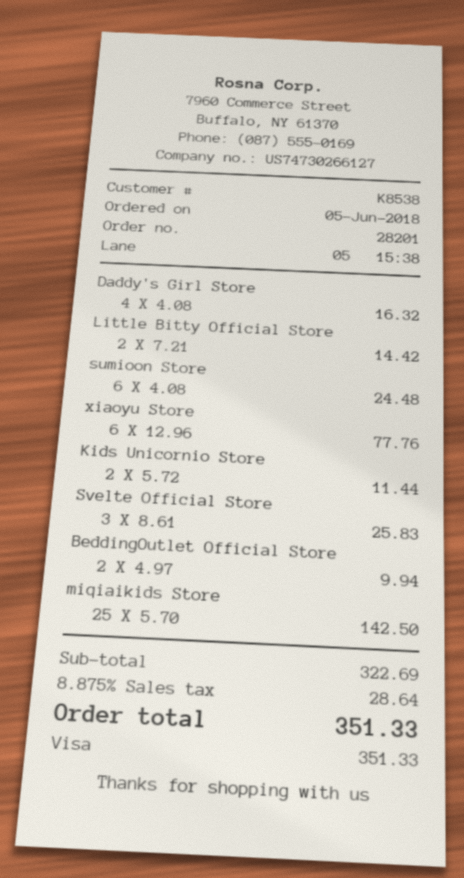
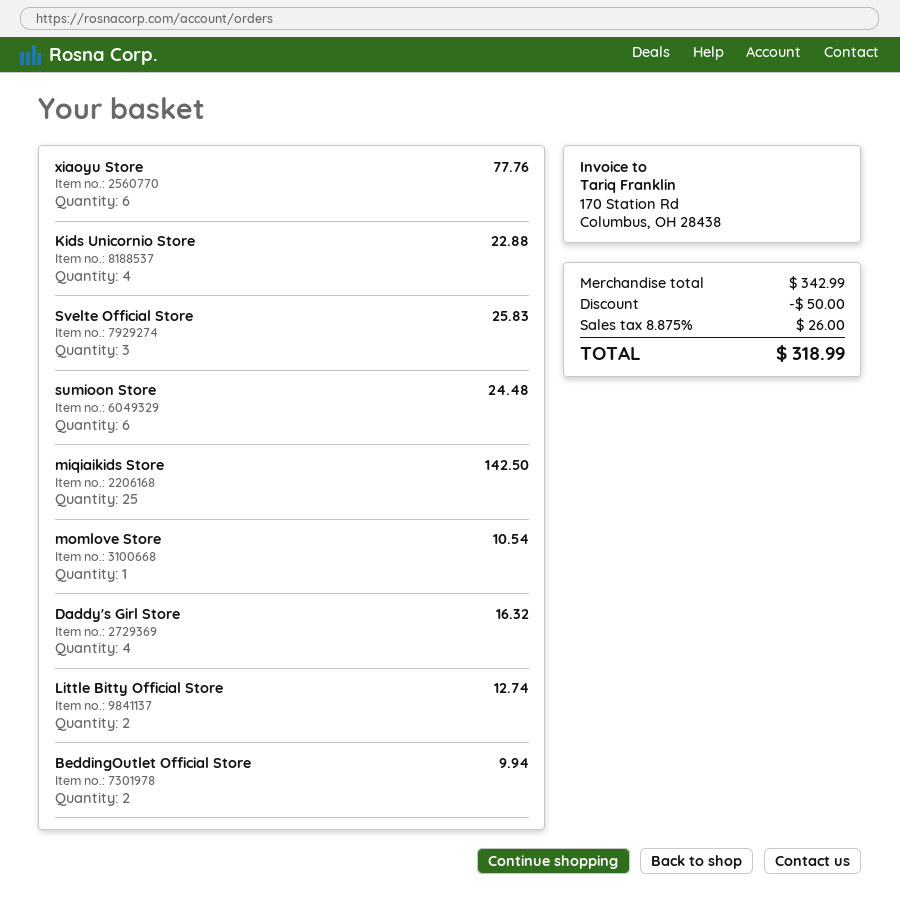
Little Bitty Official Store: 2 for 14.42 -> 2 for 12.74
Kids Unicornio Store: 2 for 11.44 -> 4 for 22.88
momlove Store: none -> 1 for 10.54
subtotal: 322.69 -> 342.99
discount: none -> 50.00
tax: 8.875% = 28.64 -> 8.875% = 26.00
total: 351.33 -> 318.99

